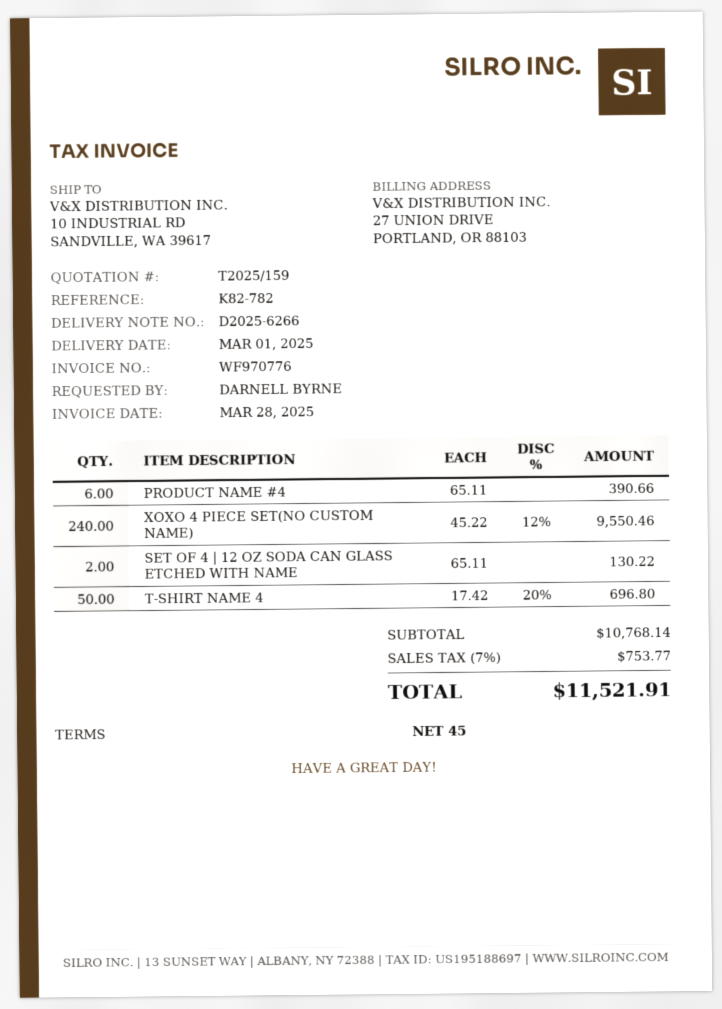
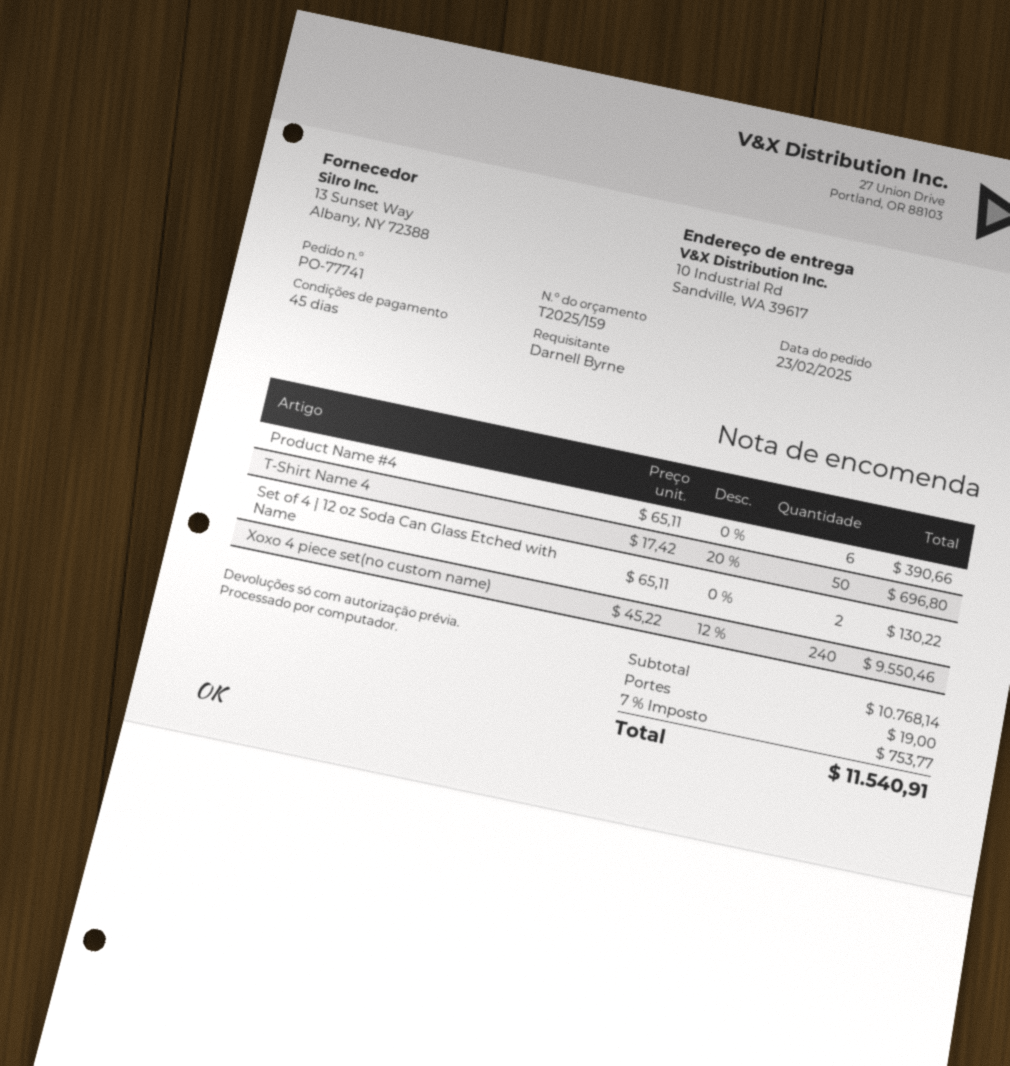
shipping: none -> 19.00
total: 11521.91 -> 11540.91

